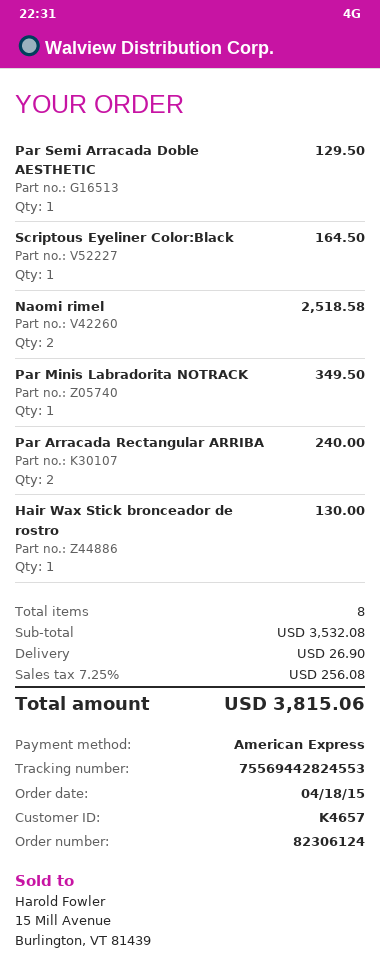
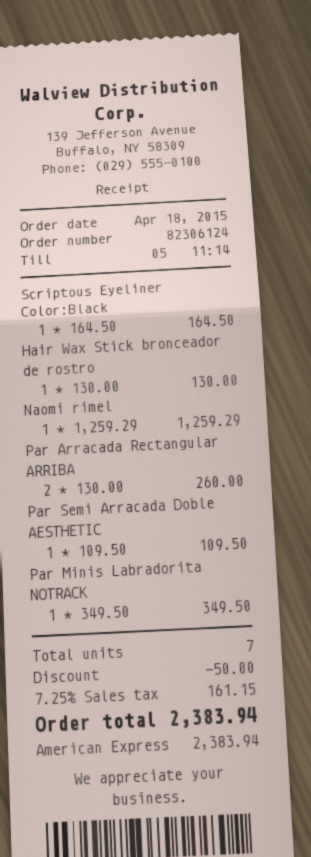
Par Semi Arracada Doble AESTHETIC: 1 for 129.50 -> 1 for 109.50
Naomi rimel: 2 for 2518.58 -> 1 for 1259.29
Par Arracada Rectangular ARRIBA: 2 for 240.00 -> 2 for 260.00
total quantity: 8 -> 7
discount: none -> 50.00
shipping: 26.90 -> none
tax: 7.25% = 256.08 -> 7.25% = 161.15
total: 3815.06 -> 2383.94

